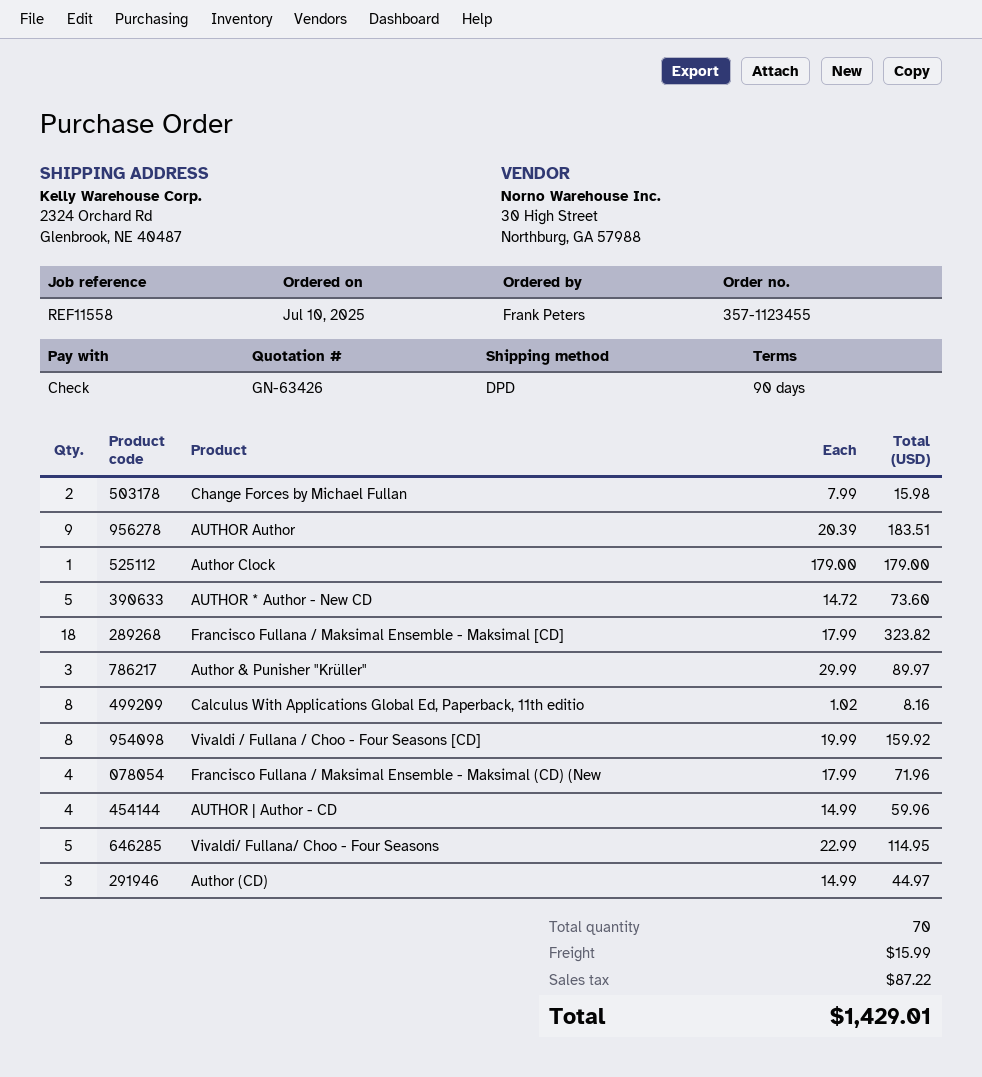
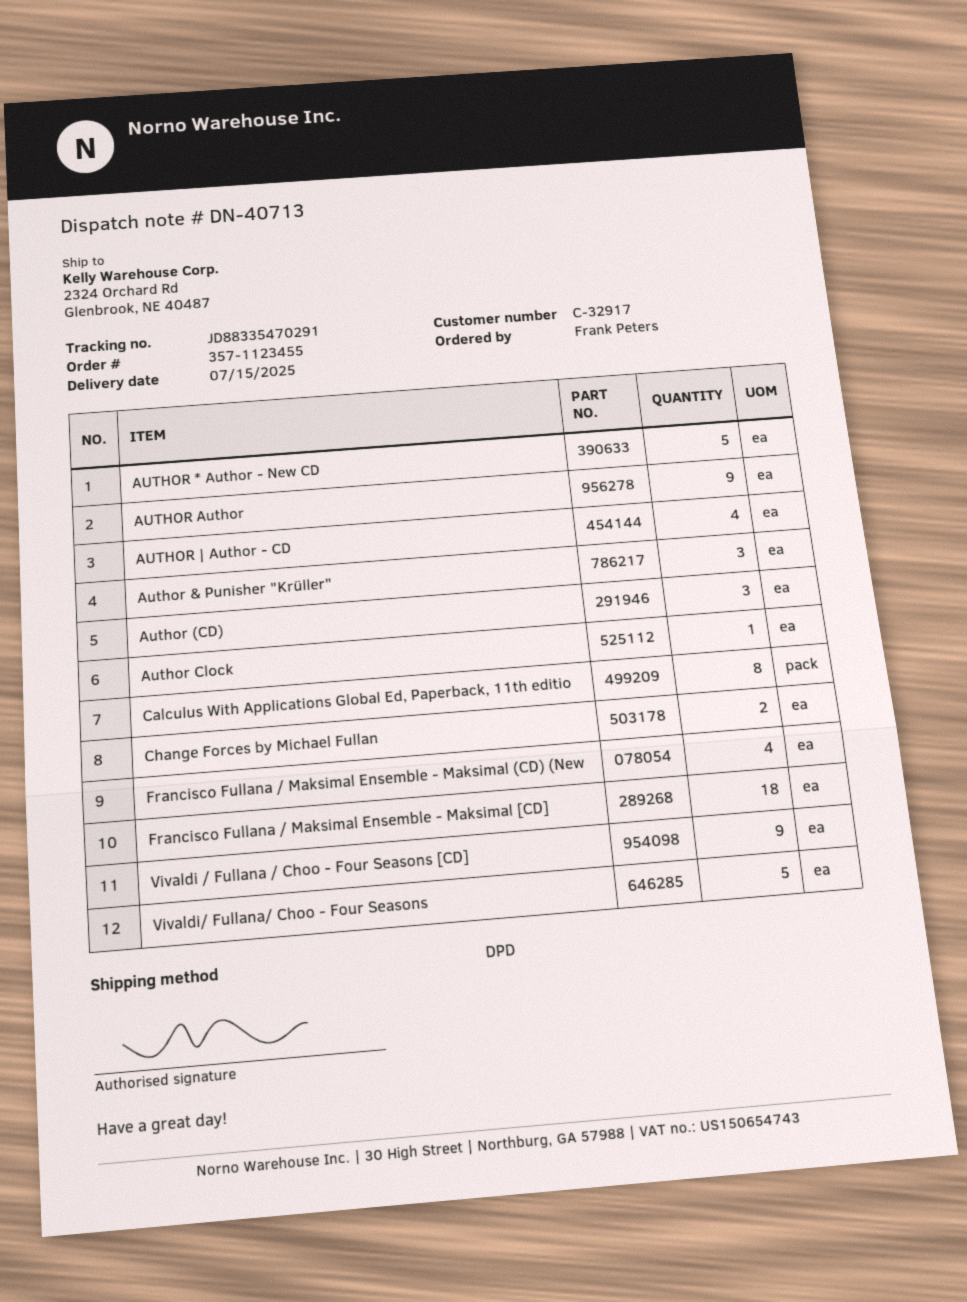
Vivaldi / Fullana / Choo - Four Seasons [CD]: 8 -> 9

